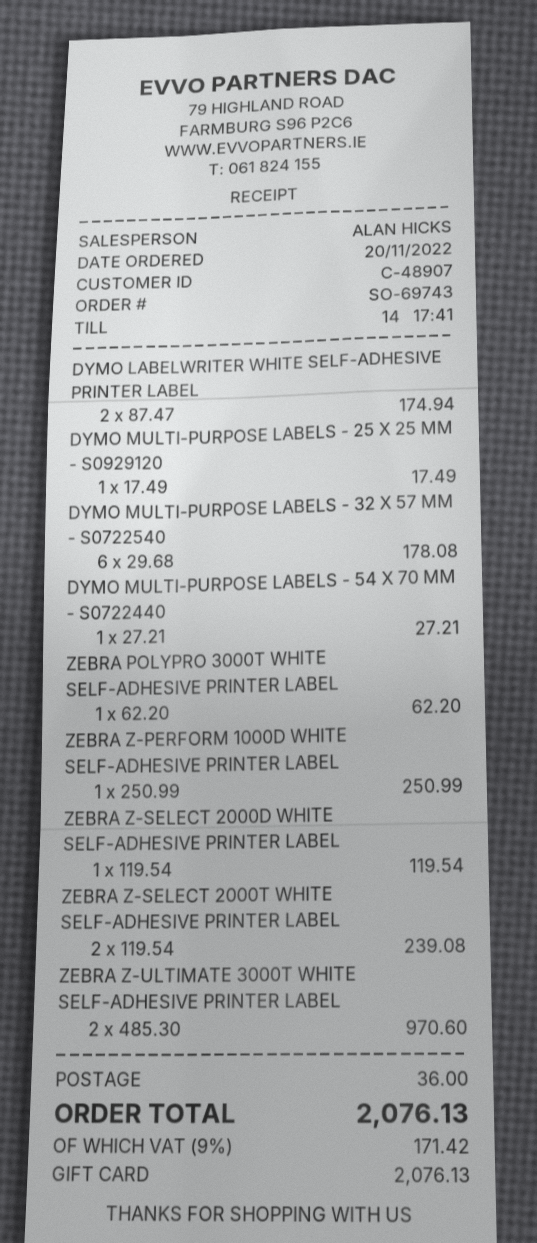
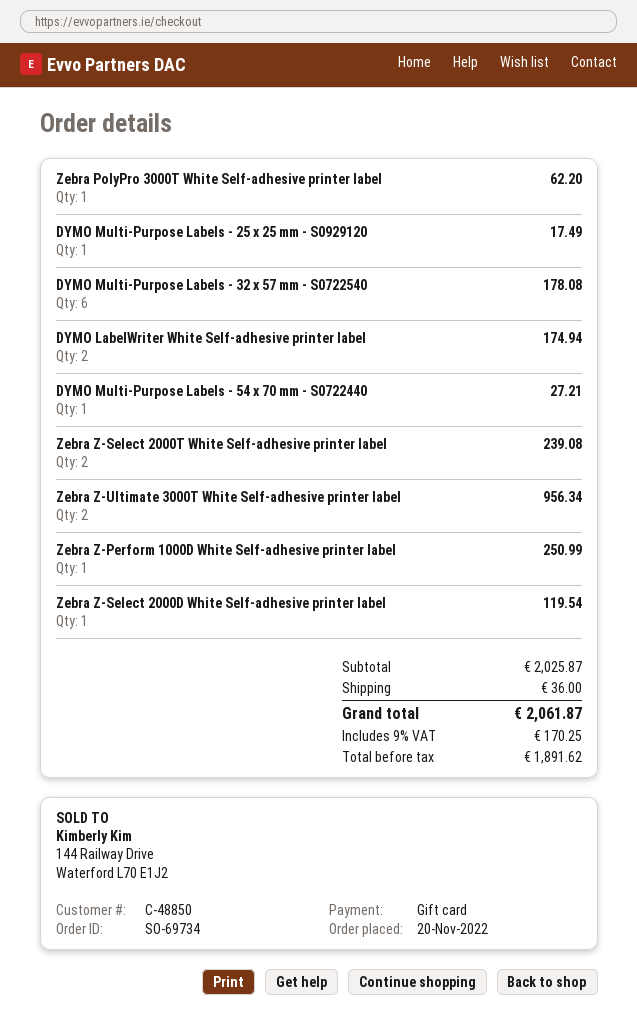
order number: SO-69743 -> SO-69734
customer number: C-48907 -> C-48850
ZEBRA Z-ULTIMATE 3000T WHITE SELF-ADHESIVE PRINTER LABEL: 2 for 970.60 -> 2 for 956.34
tax: 9% = 171.42 -> 9% = 170.25
total: 2076.13 -> 2061.87

